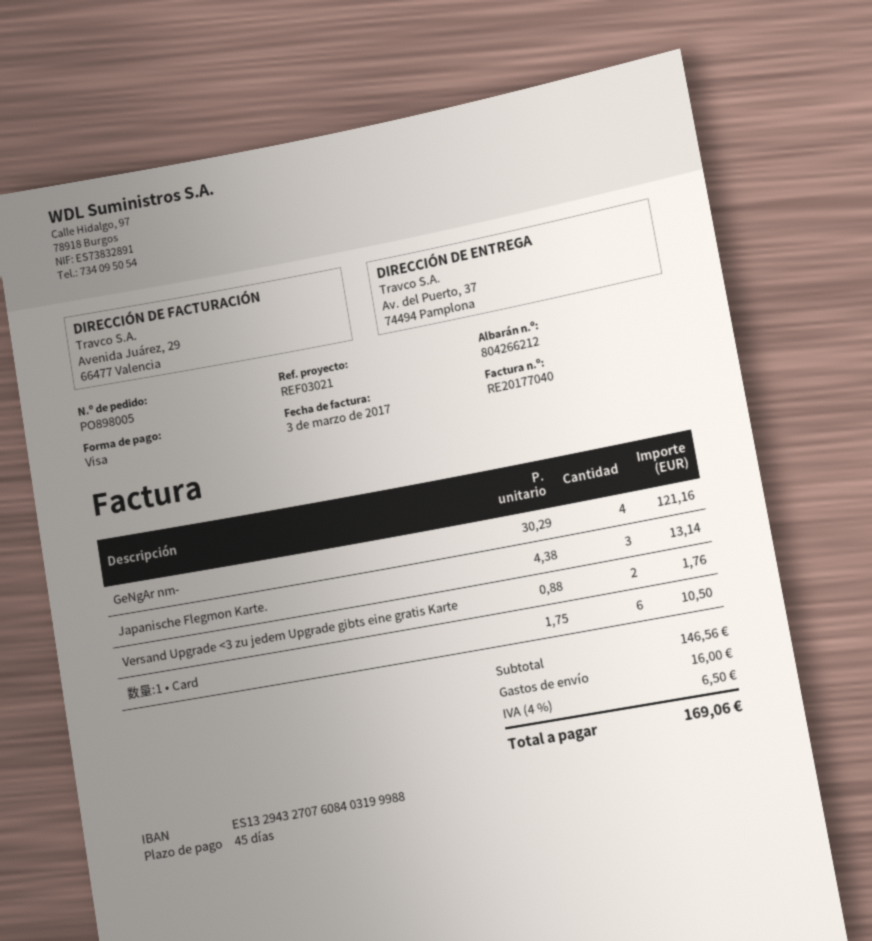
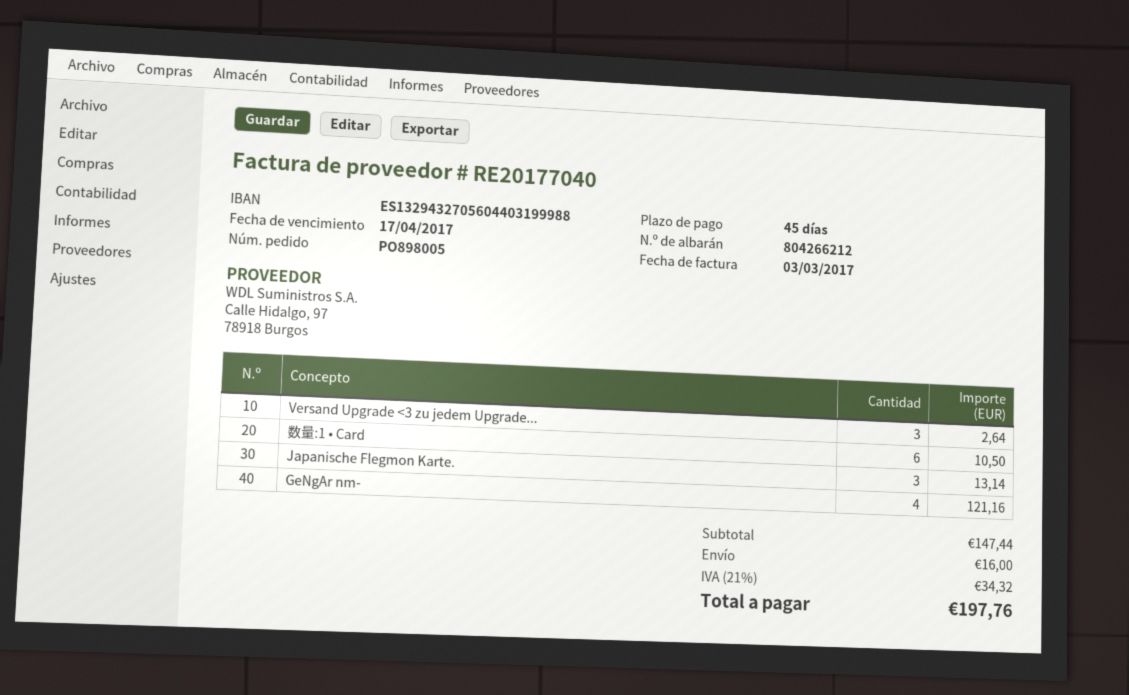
bank account: ES1329432707608403199988 -> ES1329432705604403199988
Versand Upgrade <3 zu jedem Upgrade gibts eine gratis Karte: 2 for 1.76 -> 3 for 2.64
subtotal: 146.56 -> 147.44
tax: 4% = 6.50 -> 21% = 34.32
total: 169.06 -> 197.76

